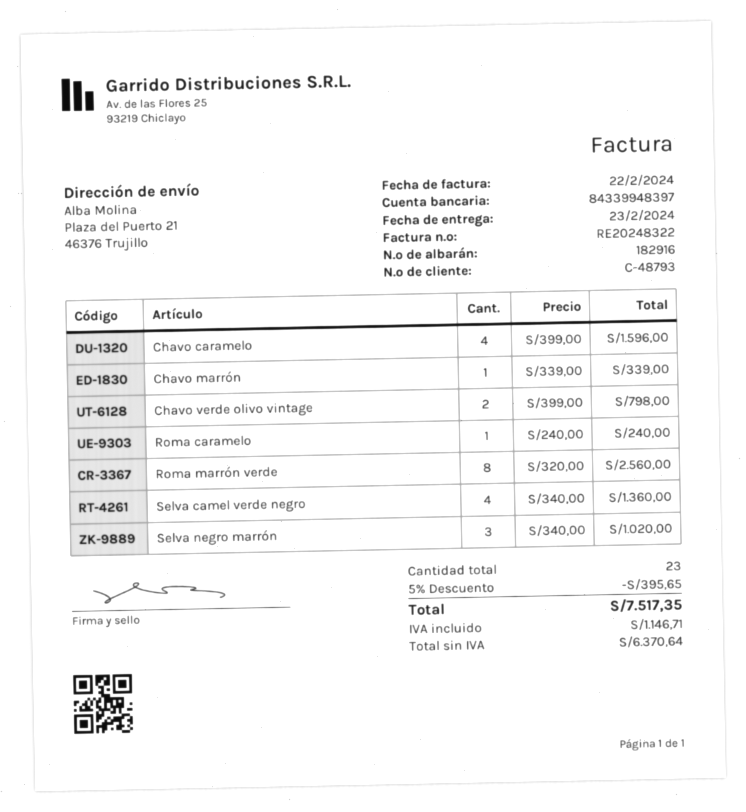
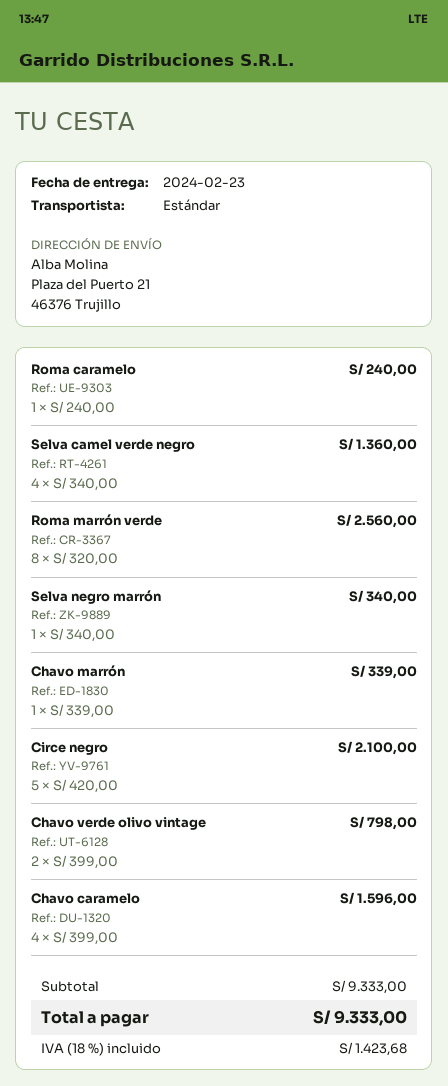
Selva negro marrón: 3 x 340.00 = 1020.00 -> 1 x 340.00 = 340.00
Circe negro: none -> 5 x 420.00 = 2100.00
discount: 5% = 395.65 -> none
tax: 1146.71 -> 1423.68
total: 7517.35 -> 9333.00

